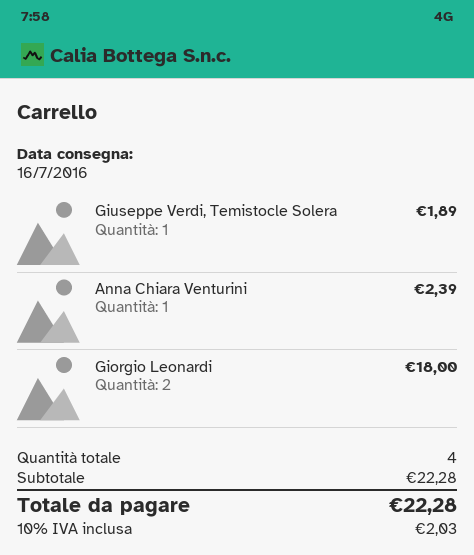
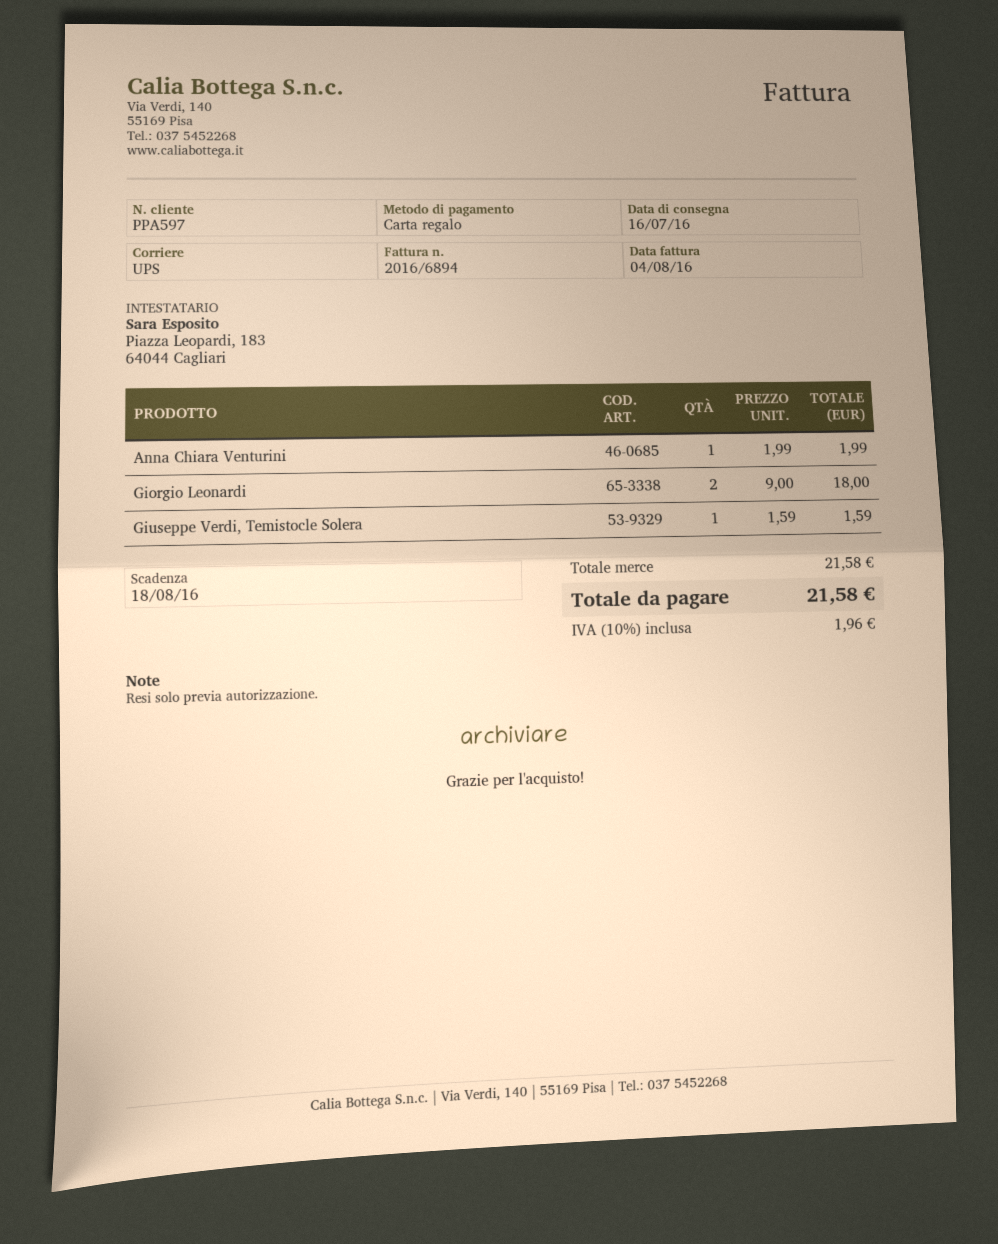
Giuseppe Verdi, Temistocle Solera: 1 for 1.89 -> 1 for 1.59
Anna Chiara Venturini: 1 for 2.39 -> 1 for 1.99
subtotal: 22.28 -> 21.58
tax: 10% = 2.03 -> 10% = 1.96
total: 22.28 -> 21.58

